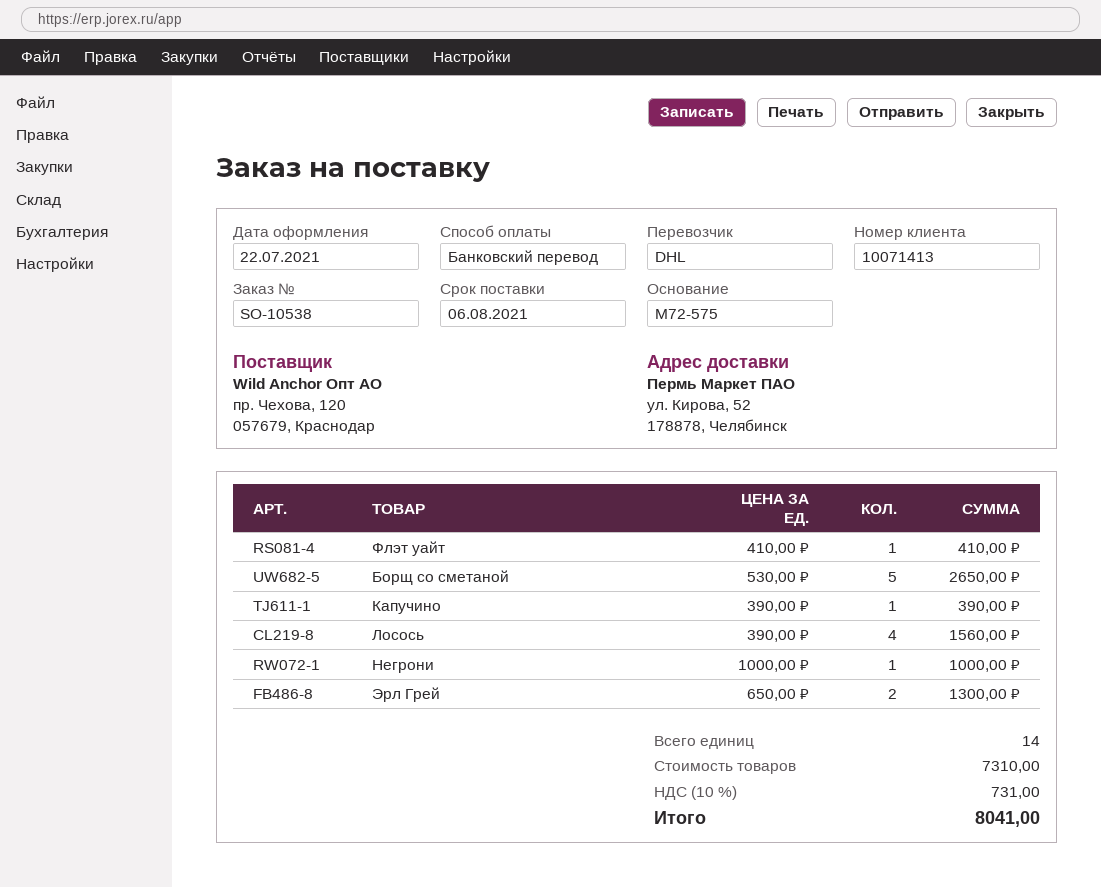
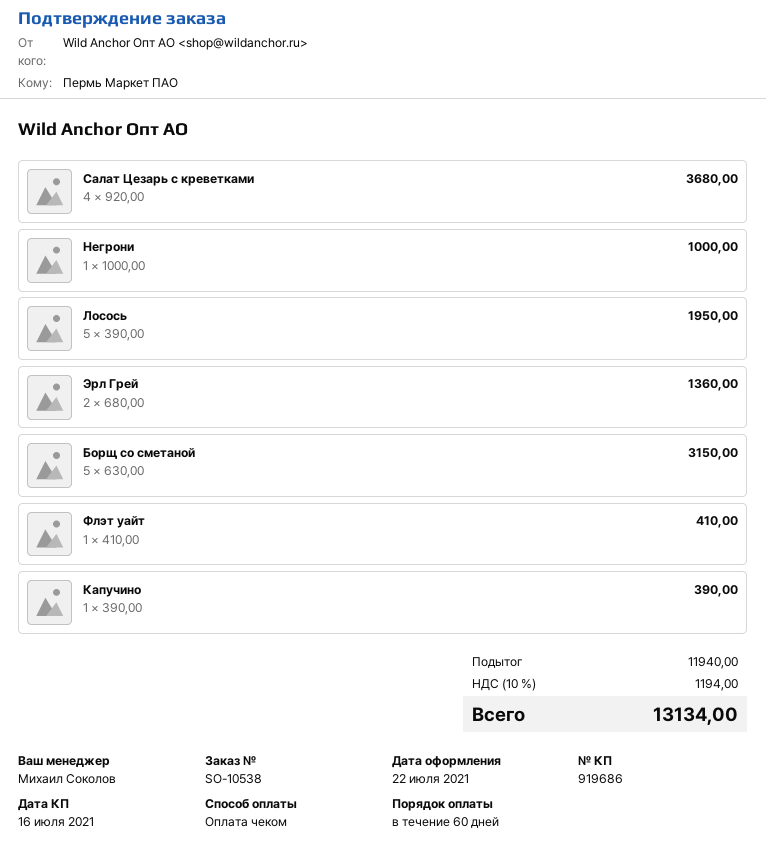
payment method: bank transfer -> cheque
Борщ со сметаной: 5 x 530.00 = 2650.00 -> 5 x 630.00 = 3150.00
Лосось: 4 x 390.00 = 1560.00 -> 5 x 390.00 = 1950.00
Эрл Грей: 2 x 650.00 = 1300.00 -> 2 x 680.00 = 1360.00
Салат Цезарь с креветками: none -> 4 x 920.00 = 3680.00
subtotal: 7310.00 -> 11940.00
tax: 10% = 731.00 -> 10% = 1194.00
total: 8041.00 -> 13134.00

